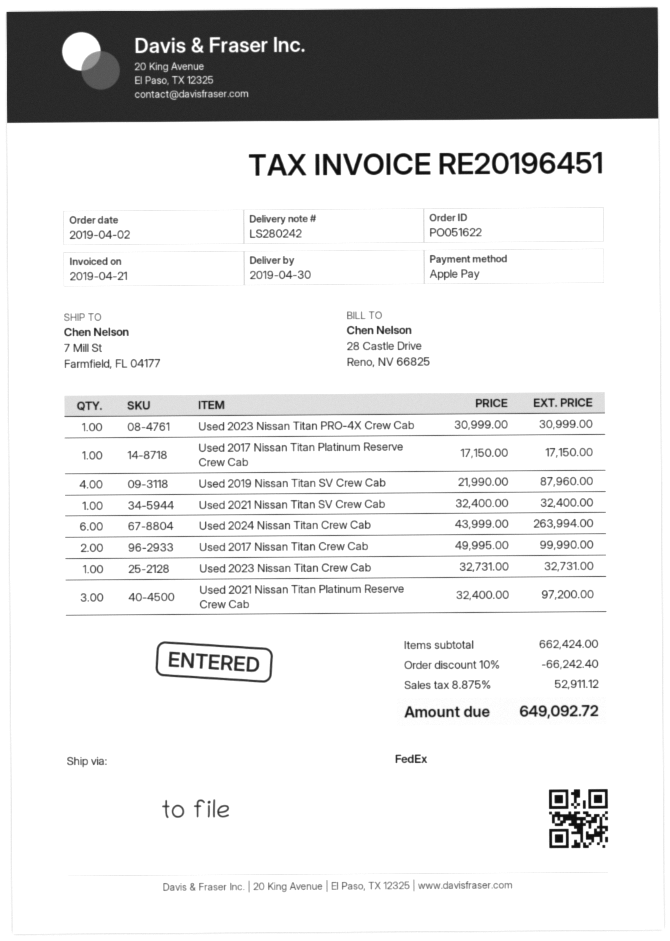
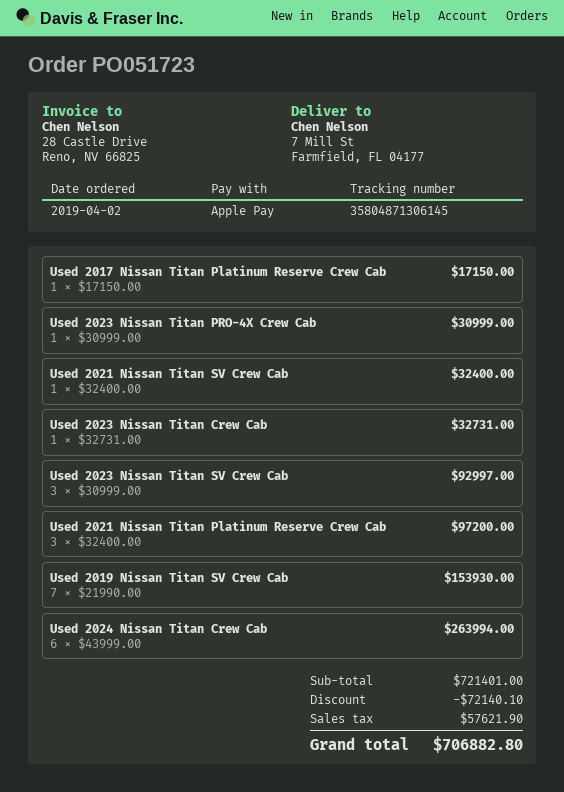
order number: PO051622 -> PO051723
Used 2019 Nissan Titan SV Crew Cab: 4 x 21990.00 = 87960.00 -> 7 x 21990.00 = 153930.00
Used 2017 Nissan Titan Crew Cab: 2 x 49995.00 = 99990.00 -> none
Used 2023 Nissan Titan SV Crew Cab: none -> 3 x 30999.00 = 92997.00
subtotal: 662424.00 -> 721401.00
discount: 66242.40 -> 72140.10
tax: 52911.12 -> 57621.90
total: 649092.72 -> 706882.80

